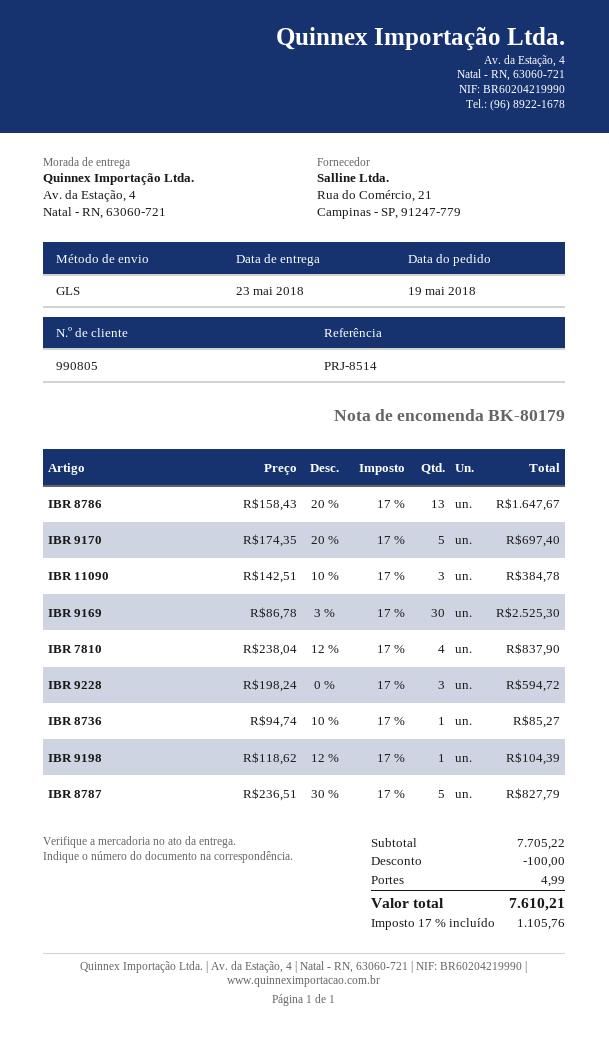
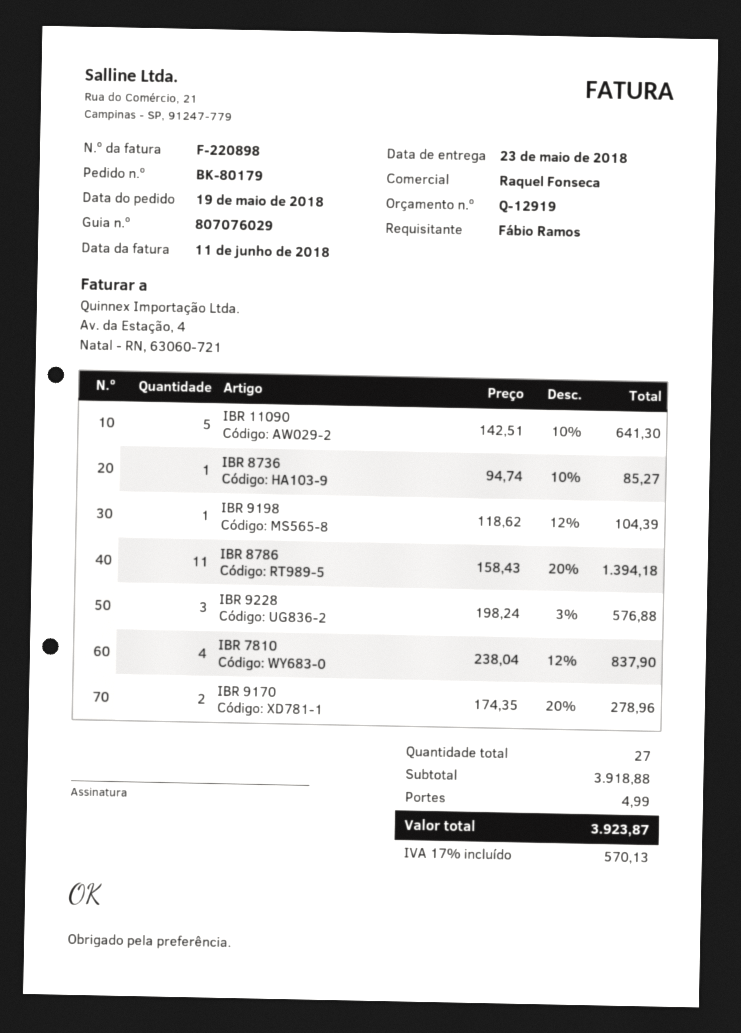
IBR 8786: 13 x 158.43 - 20% = 1647.67 -> 11 x 158.43 - 20% = 1394.18
IBR 9170: 5 x 174.35 - 20% = 697.40 -> 2 x 174.35 - 20% = 278.96
IBR 11090: 3 x 142.51 - 10% = 384.78 -> 5 x 142.51 - 10% = 641.30
IBR 9169: 30 x 86.78 - 3% = 2525.30 -> none
IBR 9228: 3 x 198.24 = 594.72 -> 3 x 198.24 - 3% = 576.88
IBR 8787: 5 x 236.51 - 30% = 827.79 -> none
subtotal: 7705.22 -> 3918.88
discount: 100.00 -> none
tax: 17% = 1105.76 -> 17% = 570.13
total: 7610.21 -> 3923.87

